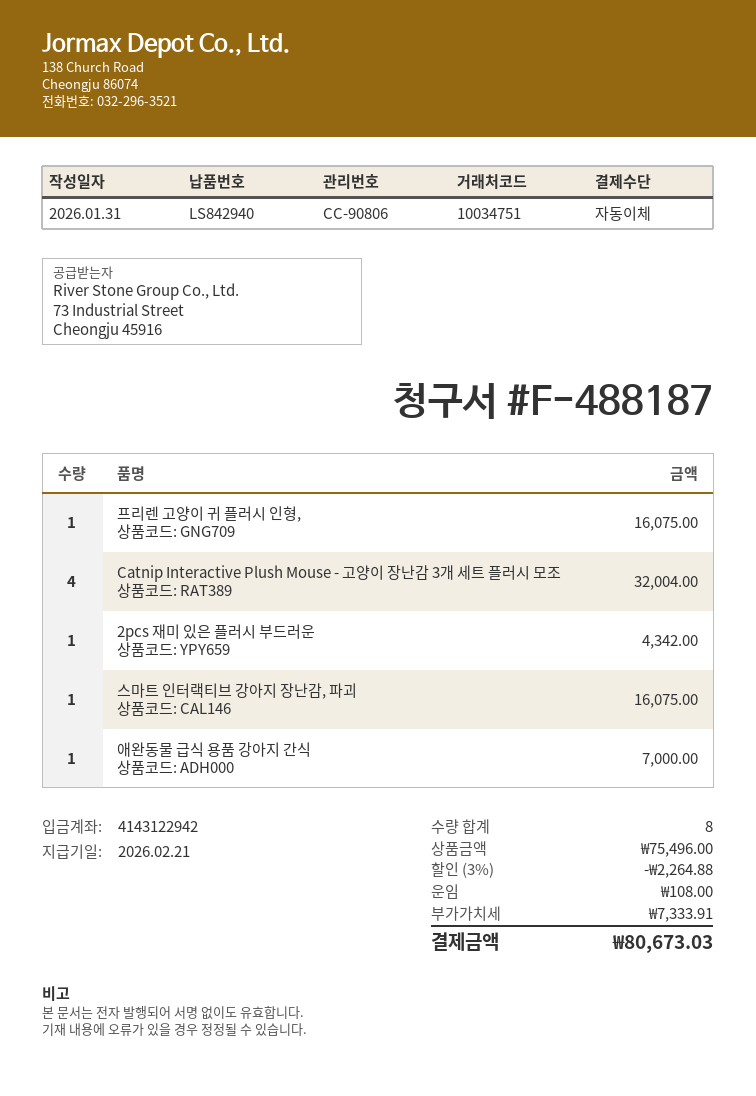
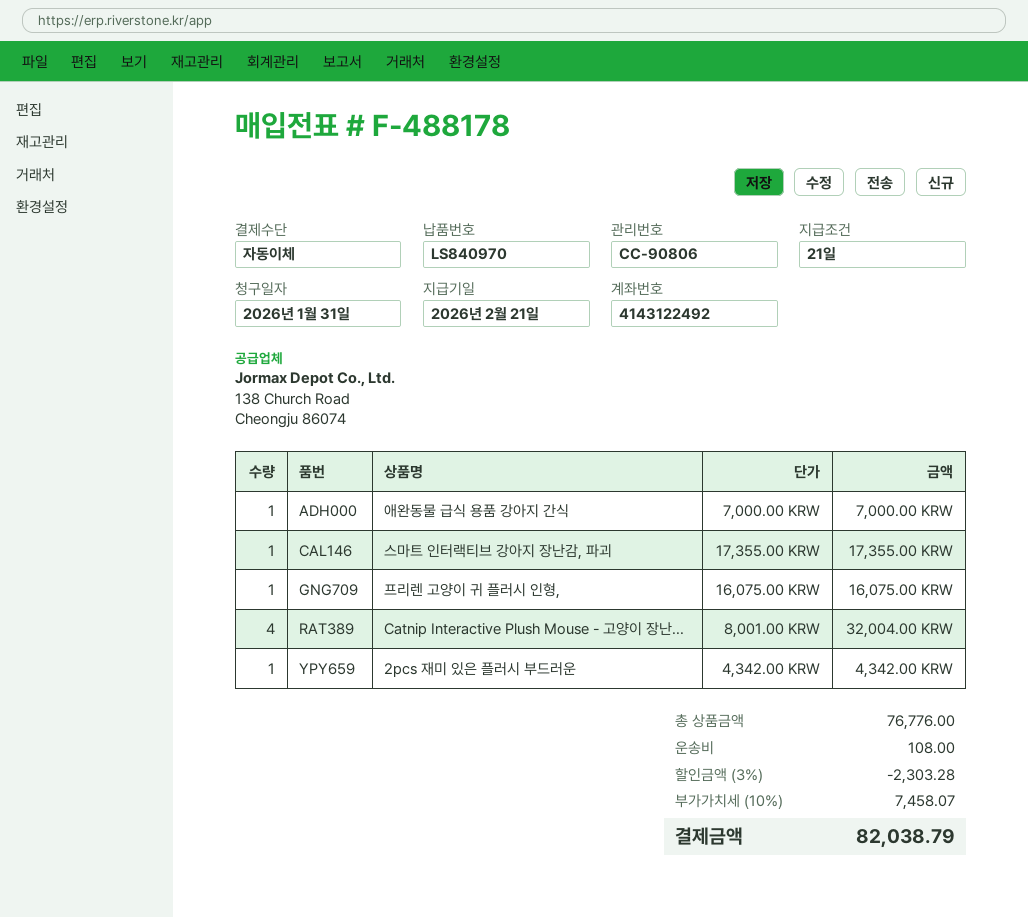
delivery note number: LS842940 -> LS840970
invoice number: F-488187 -> F-488178
bank account: 4143122942 -> 4143122492
스마트 인터랙티브 강아지 장난감, 파괴: 1 for 16075.00 -> 1 for 17355.00
subtotal: 75496.00 -> 76776.00
discount: 3% = 2264.88 -> 3% = 2303.28
tax: 7333.91 -> 7458.07
total: 80673.03 -> 82038.79

